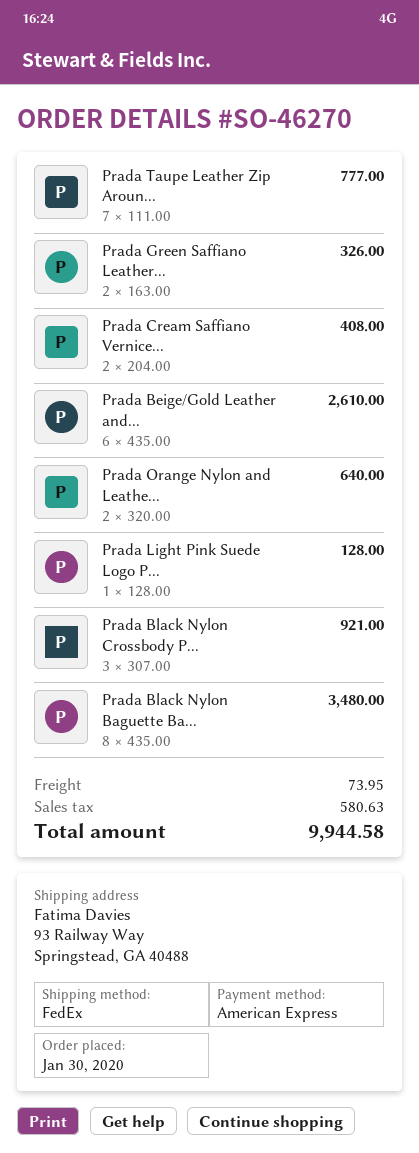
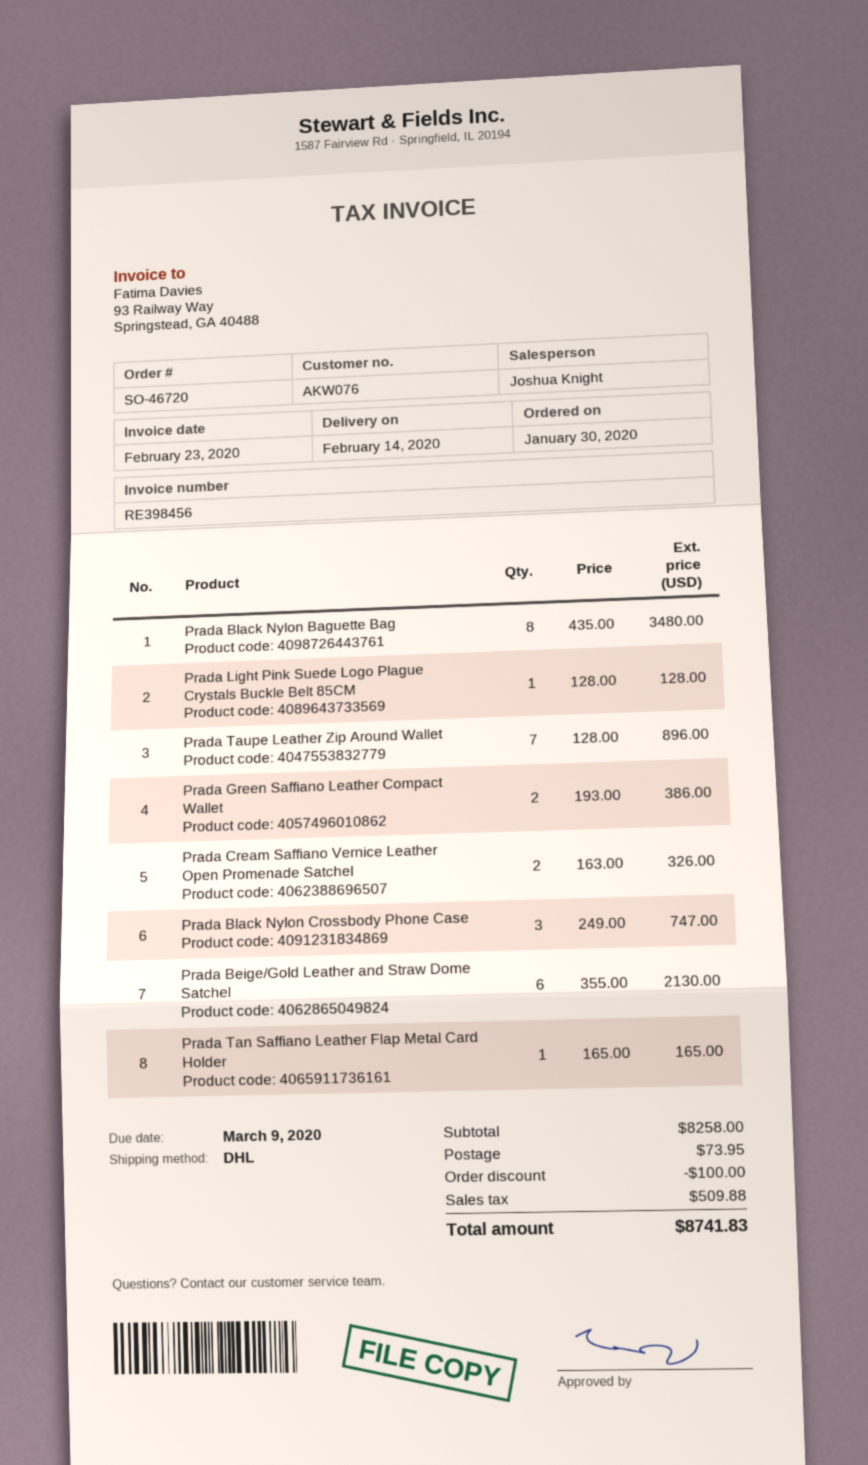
order number: SO-46270 -> SO-46720
shipping method: FedEx -> DHL
Prada Taupe Leather Zip Aroun...: 7 x 111.00 = 777.00 -> 7 x 128.00 = 896.00
Prada Green Saffiano Leather...: 2 x 163.00 = 326.00 -> 2 x 193.00 = 386.00
Prada Cream Saffiano Vernice...: 2 x 204.00 = 408.00 -> 2 x 163.00 = 326.00
Prada Beige/Gold Leather and...: 6 x 435.00 = 2610.00 -> 6 x 355.00 = 2130.00
Prada Orange Nylon and Leathe...: 2 x 320.00 = 640.00 -> none
Prada Black Nylon Crossbody P...: 3 x 307.00 = 921.00 -> 3 x 249.00 = 747.00
Prada Tan Saffiano Leather Flap Metal Card Holder: none -> 1 x 165.00 = 165.00
discount: none -> 100.00
tax: 580.63 -> 509.88
total: 9944.58 -> 8741.83

